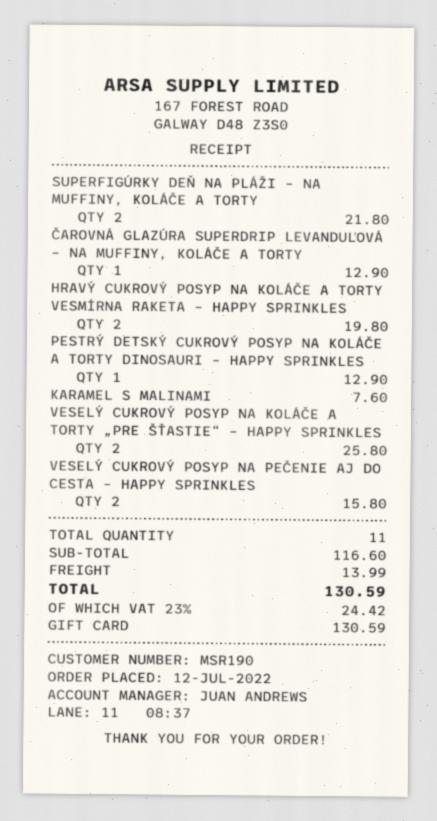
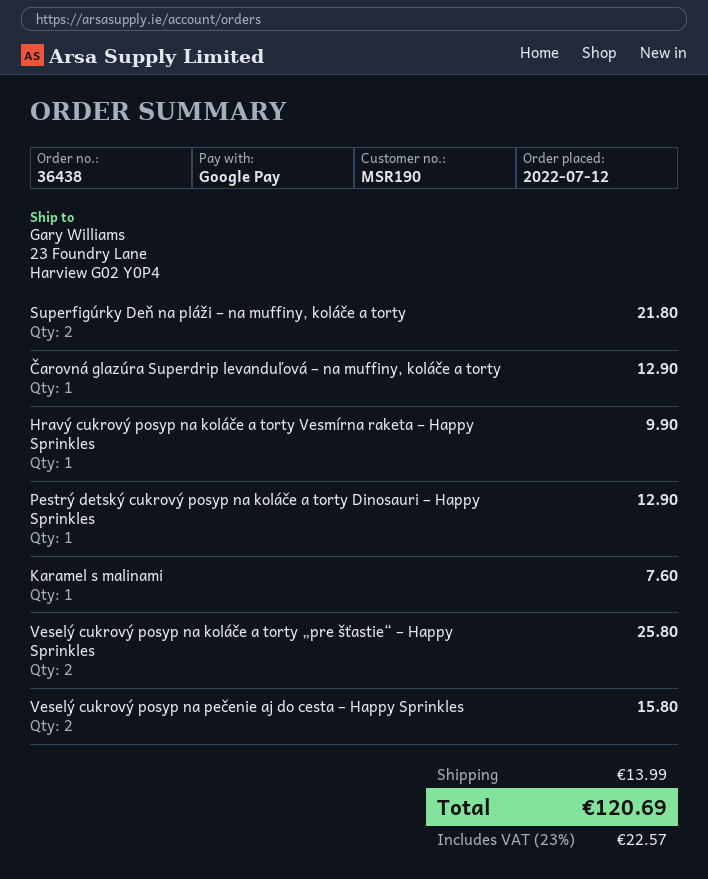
payment method: gift card -> Google Pay
HRAVÝ CUKROVÝ POSYP NA KOLÁČE A TORTY VESMÍRNA RAKETA – HAPPY SPRINKLES: 2 for 19.80 -> 1 for 9.90
tax: 23% = 24.42 -> 23% = 22.57
total: 130.59 -> 120.69

